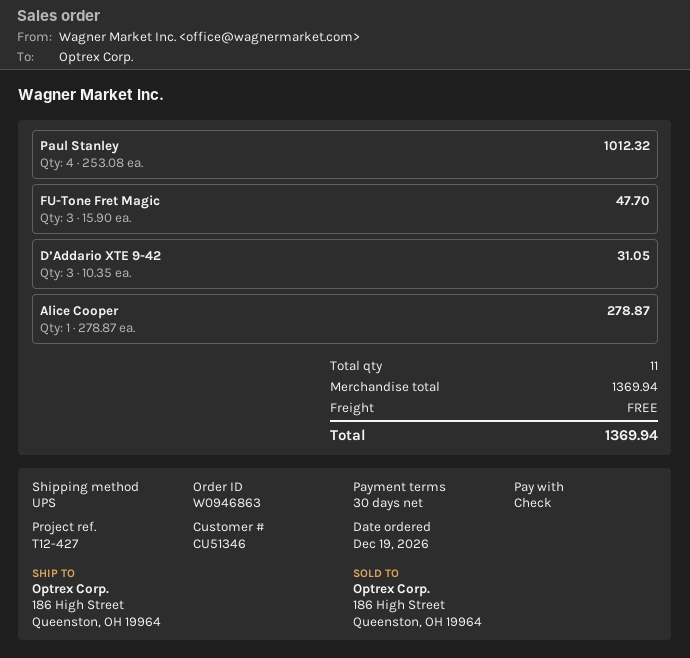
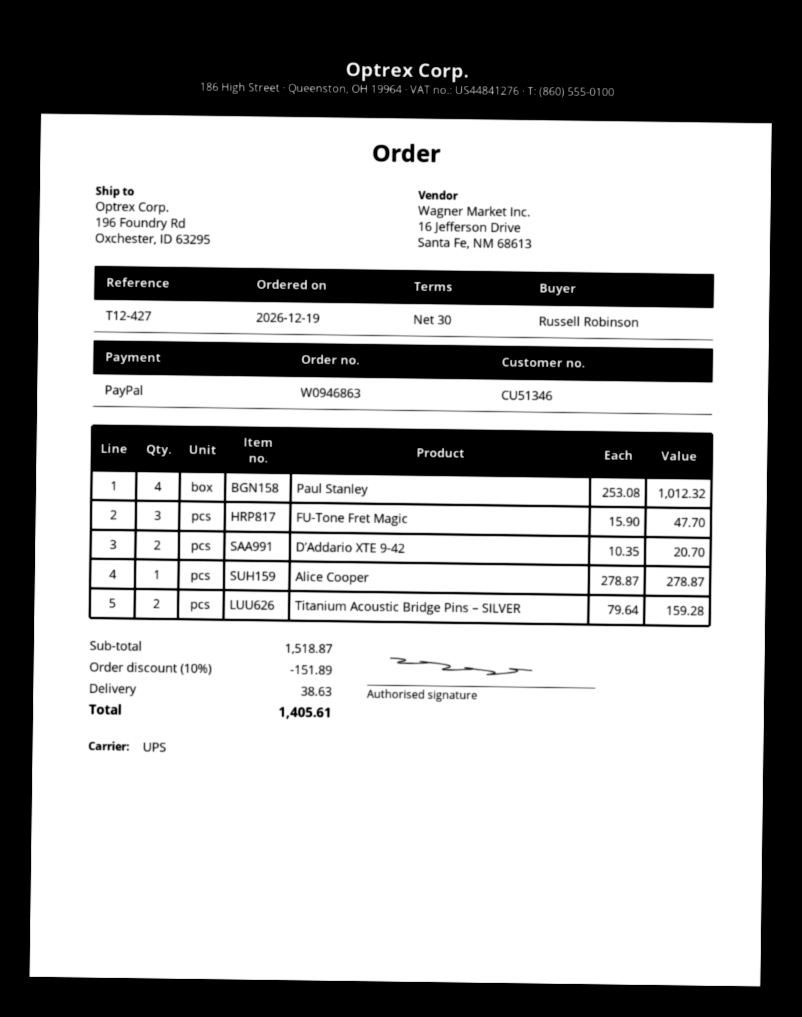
payment method: cheque -> PayPal
ship to: 186 High Street, Queenston, OH 19964 -> 196 Foundry Rd, Oxchester, ID 63295
D’Addario XTE 9-42: 3 x 10.35 = 31.05 -> 2 x 10.35 = 20.70
Titanium Acoustic Bridge Pins – SILVER: none -> 2 x 79.64 = 159.28
subtotal: 1369.94 -> 1518.87
discount: none -> 10% = 151.89
shipping: 0.00 -> 38.63
total: 1369.94 -> 1405.61

